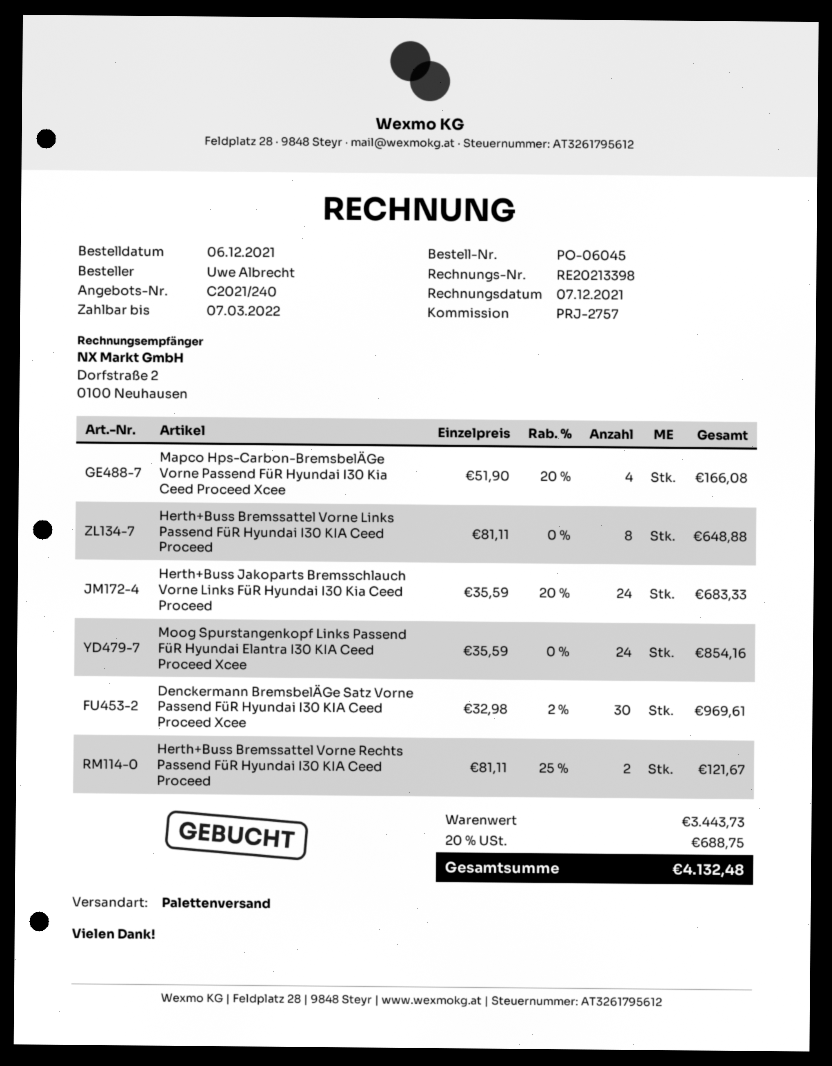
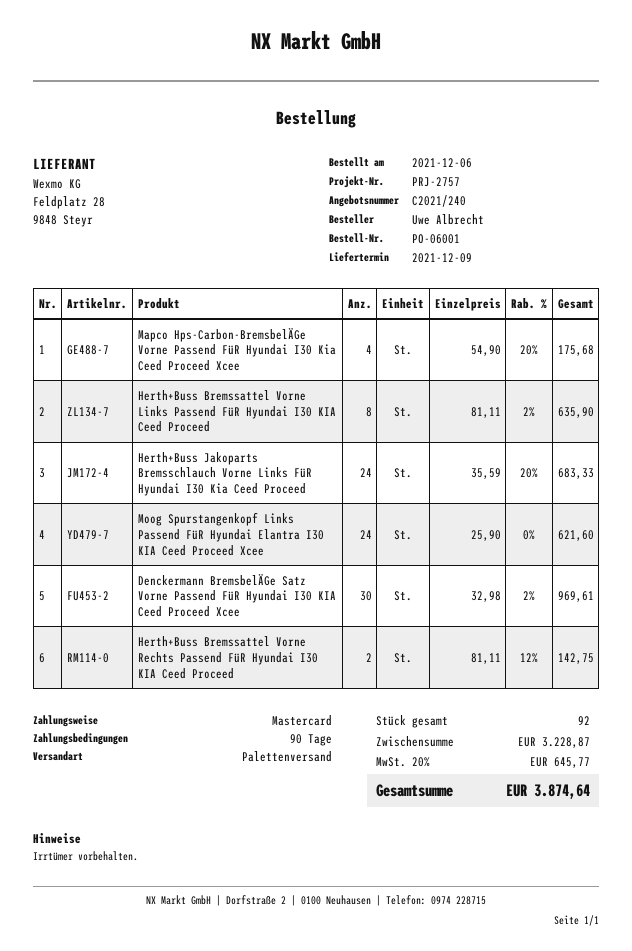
order number: PO-06045 -> PO-06001
Mapco Hps-Carbon-BremsbelÄGe Vorne Passend FüR Hyundai I30 Kia Ceed Proceed Xcee: 4 x 51.90 - 20% = 166.08 -> 4 x 54.90 - 20% = 175.68
Herth+Buss Bremssattel Vorne Links Passend FüR Hyundai I30 KIA Ceed Proceed: 8 x 81.11 = 648.88 -> 8 x 81.11 - 2% = 635.90
Moog Spurstangenkopf Links Passend FüR Hyundai Elantra I30 KIA Ceed Proceed Xcee: 24 x 35.59 = 854.16 -> 24 x 25.90 = 621.60
Herth+Buss Bremssattel Vorne Rechts Passend FüR Hyundai I30 KIA Ceed Proceed: 2 x 81.11 - 25% = 121.67 -> 2 x 81.11 - 12% = 142.75
subtotal: 3443.73 -> 3228.87
tax: 20% = 688.75 -> 20% = 645.77
total: 4132.48 -> 3874.64

